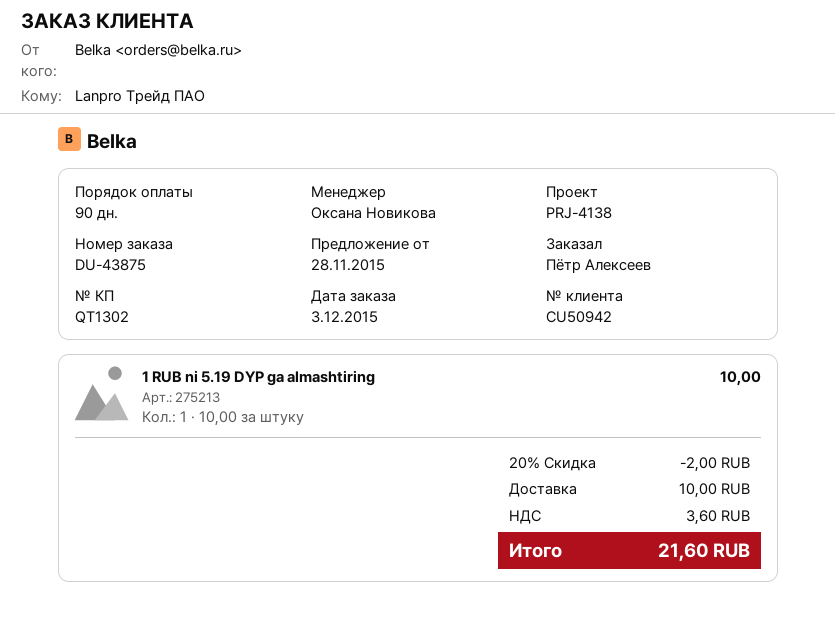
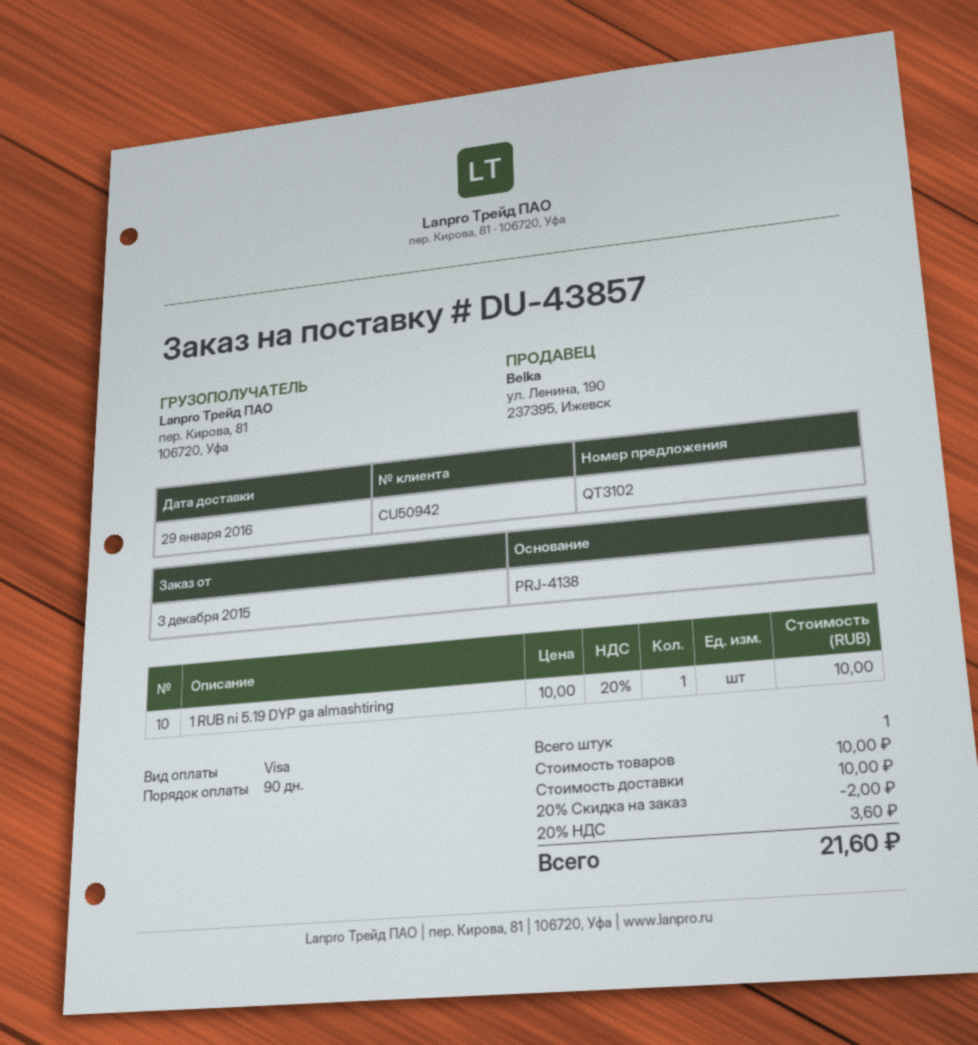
quote number: QT1302 -> QT3102
order number: DU-43875 -> DU-43857

